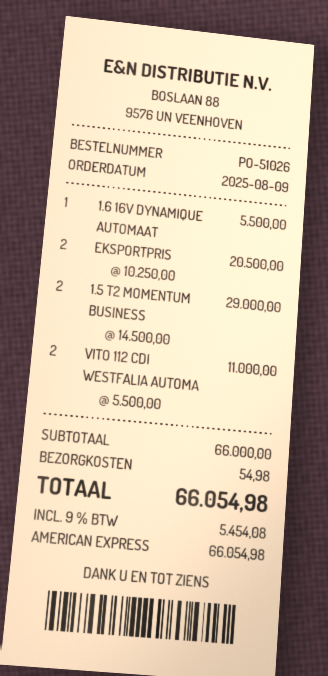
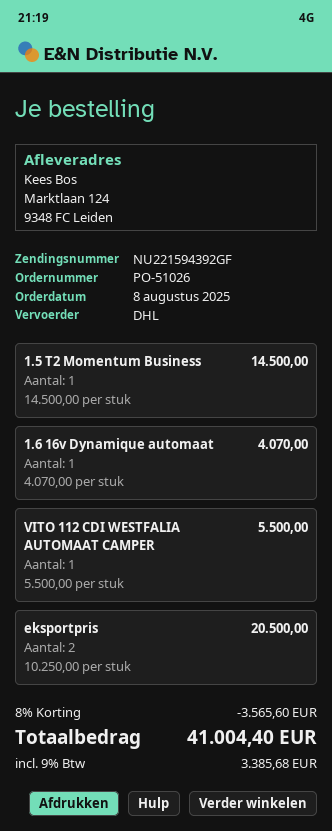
order date: 2025-08-09 -> 2025-08-08
1.6 16V DYNAMIQUE AUTOMAAT: 1 x 5500.00 = 5500.00 -> 1 x 4070.00 = 4070.00
1.5 T2 MOMENTUM BUSINESS: 2 x 14500.00 = 29000.00 -> 1 x 14500.00 = 14500.00
VITO 112 CDI WESTFALIA AUTOMA: 2 x 5500.00 = 11000.00 -> 1 x 5500.00 = 5500.00
discount: none -> 8% = 3565.60
shipping: 54.98 -> none
tax: 9% = 5454.08 -> 9% = 3385.68
total: 66054.98 -> 41004.40

